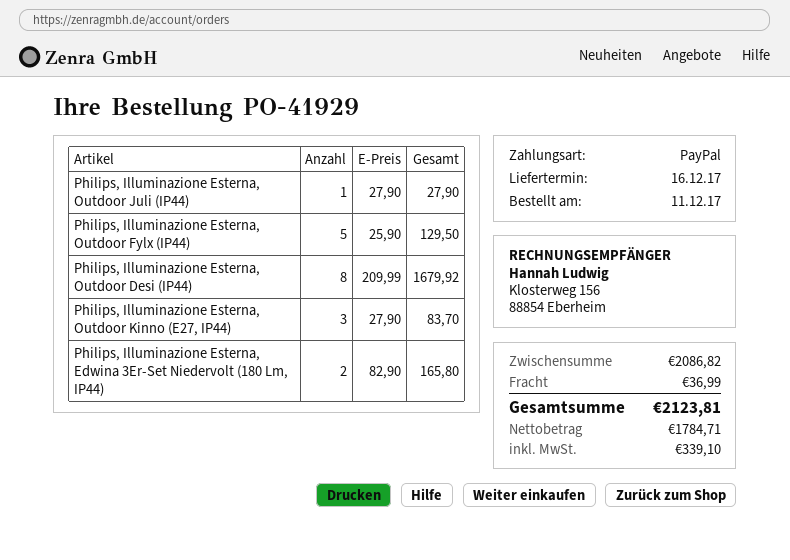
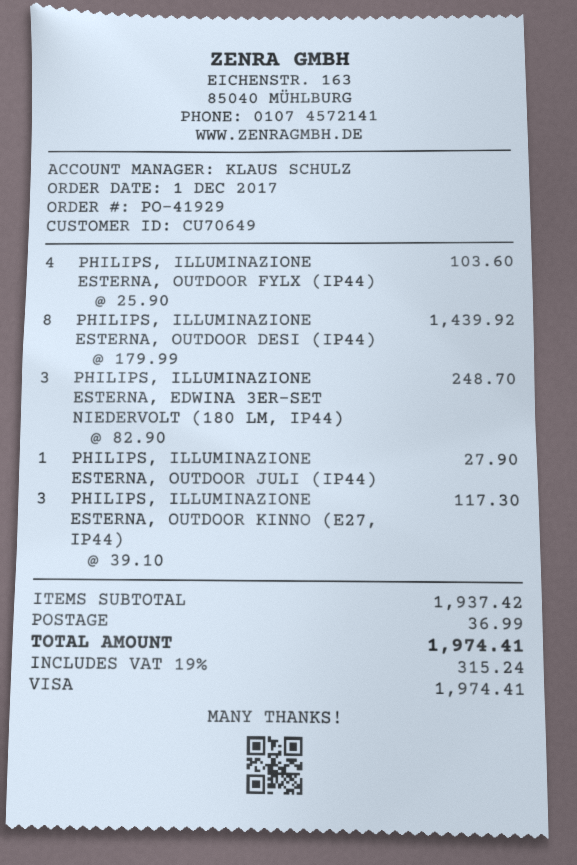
order date: 2017-12-11 -> 2017-12-01
payment method: PayPal -> Visa
Philips, Illuminazione Esterna, Outdoor Fylx (IP44): 5 x 25.90 = 129.50 -> 4 x 25.90 = 103.60
Philips, Illuminazione Esterna, Outdoor Desi (IP44): 8 x 209.99 = 1679.92 -> 8 x 179.99 = 1439.92
Philips, Illuminazione Esterna, Outdoor Kinno (E27, IP44): 3 x 27.90 = 83.70 -> 3 x 39.10 = 117.30
Philips, Illuminazione Esterna, Edwina 3Er-Set Niedervolt (180 Lm, IP44): 2 x 82.90 = 165.80 -> 3 x 82.90 = 248.70
subtotal: 2086.82 -> 1937.42
tax: 339.10 -> 315.24
total: 2123.81 -> 1974.41

